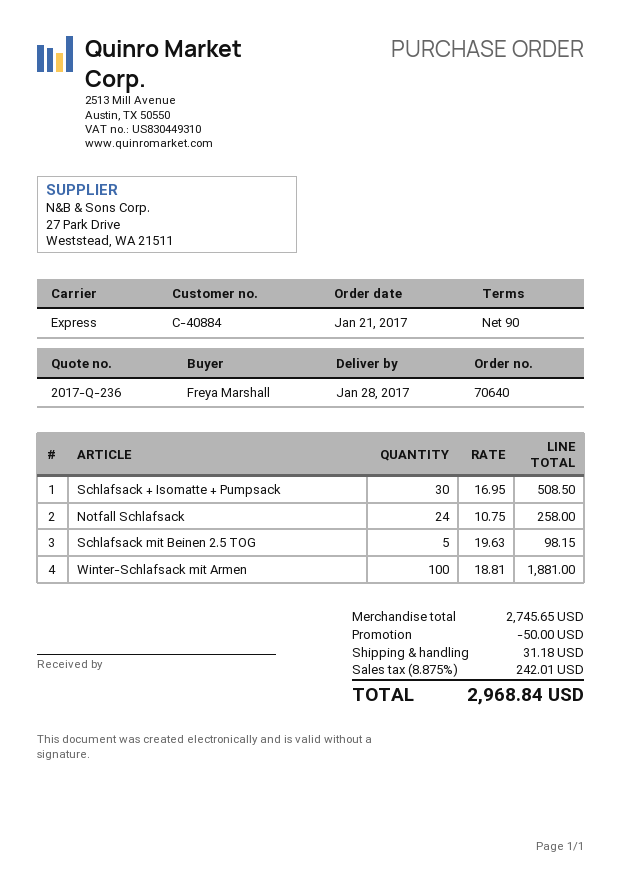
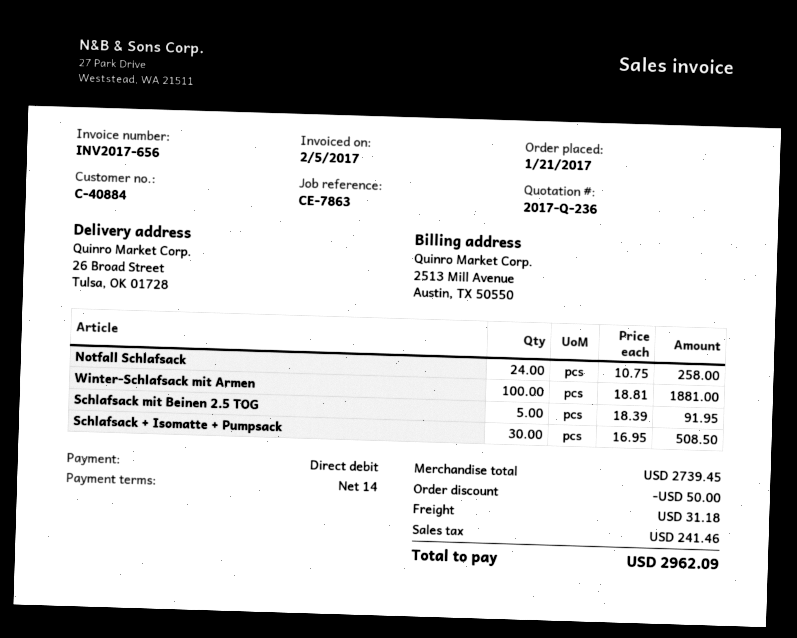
payment terms: 90 days -> 14 days
Schlafsack mit Beinen 2.5 TOG: 5 x 19.63 = 98.15 -> 5 x 18.39 = 91.95
subtotal: 2745.65 -> 2739.45
tax: 242.01 -> 241.46
total: 2968.84 -> 2962.09

